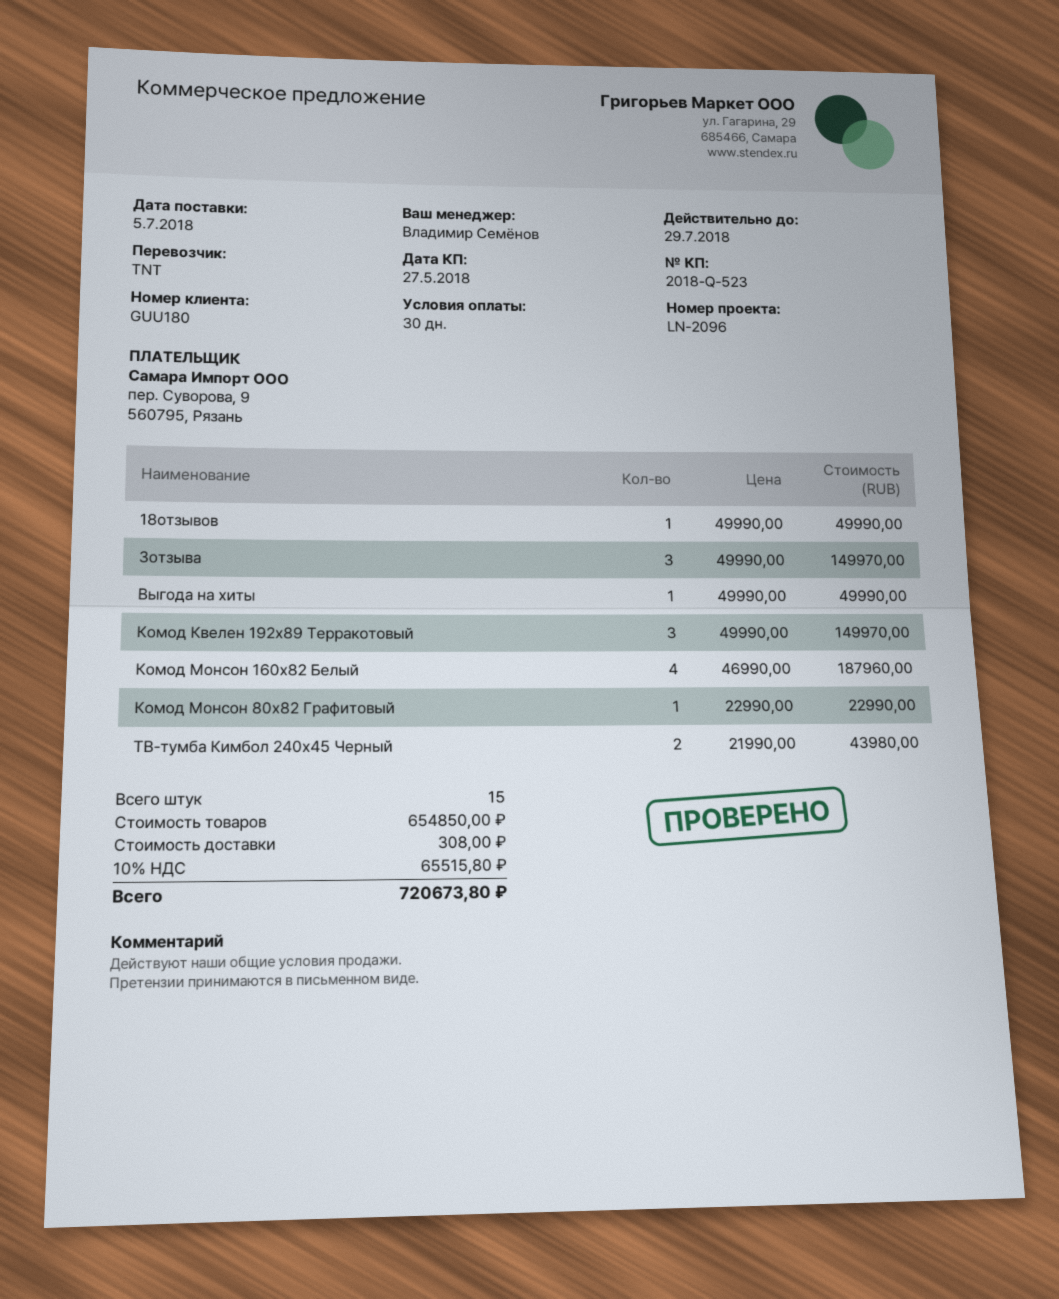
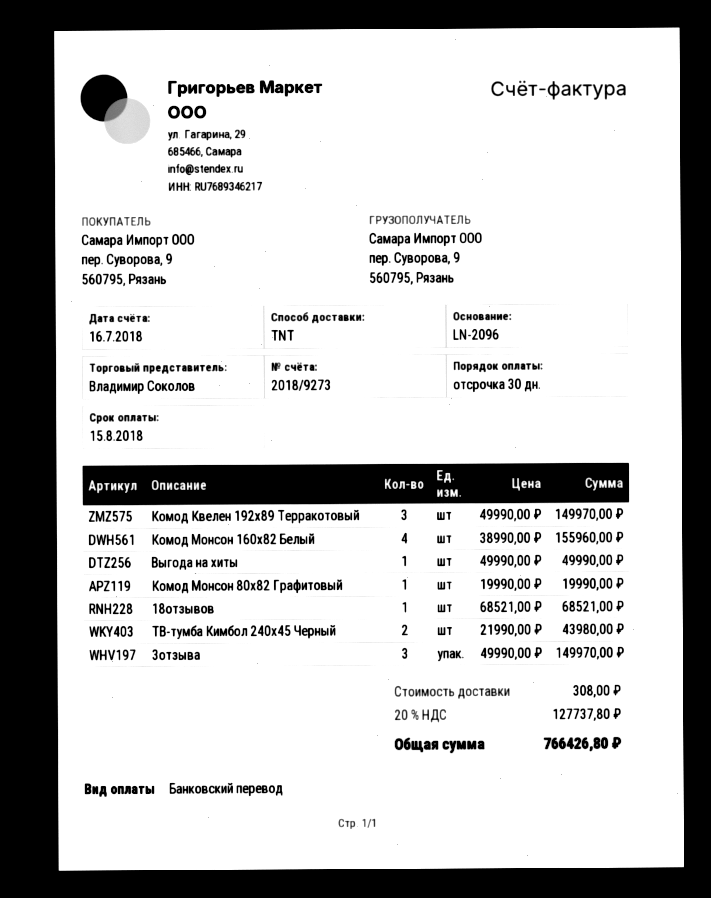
sales rep: Владимир Семёнов -> Владимир Соколов
18отзывов: 1 x 49990.00 = 49990.00 -> 1 x 68521.00 = 68521.00
Комод Монсон 160x82 Белый: 4 x 46990.00 = 187960.00 -> 4 x 38990.00 = 155960.00
Комод Монсон 80x82 Графитовый: 1 x 22990.00 = 22990.00 -> 1 x 19990.00 = 19990.00
tax: 10% = 65515.80 -> 20% = 127737.80
total: 720673.80 -> 766426.80

